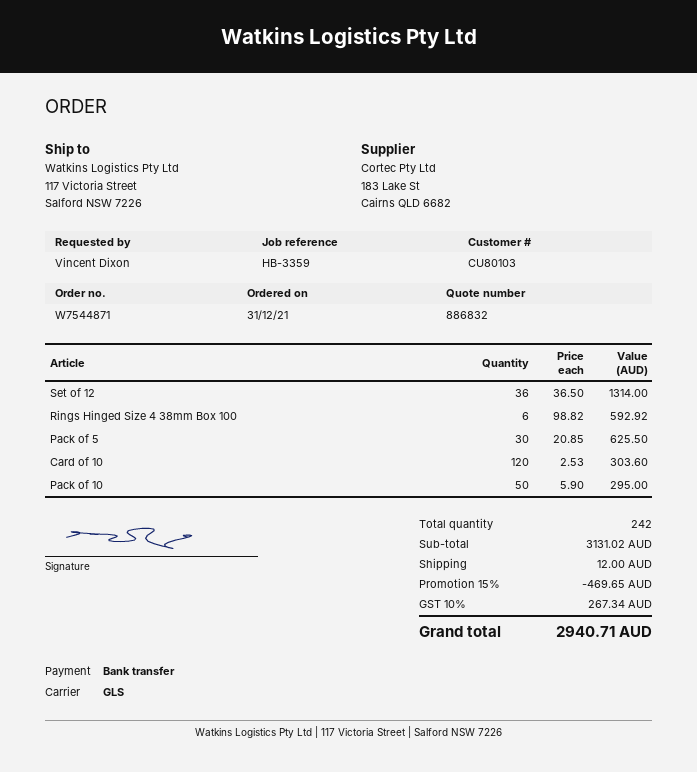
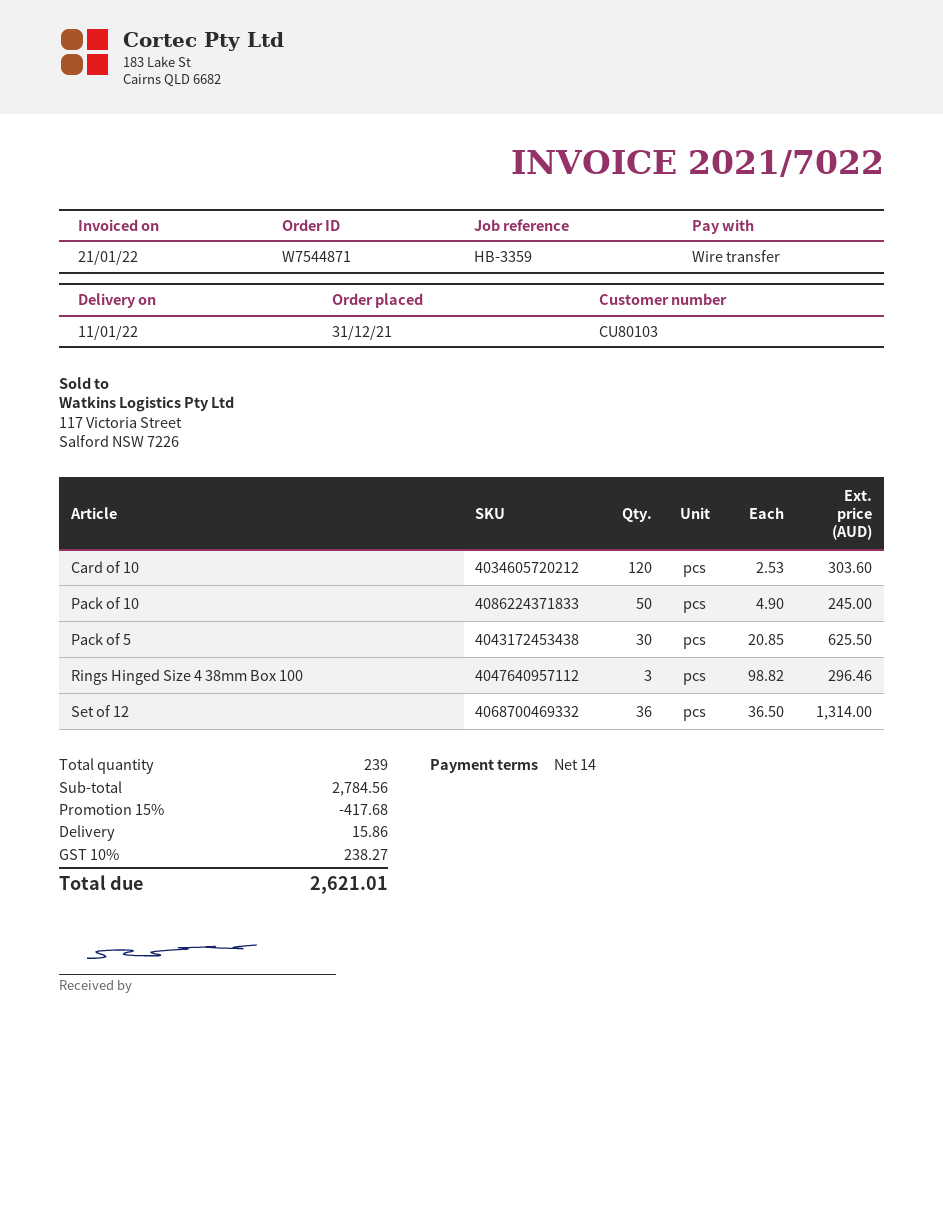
Rings Hinged Size 4 38mm Box 100: 6 x 98.82 = 592.92 -> 3 x 98.82 = 296.46
Pack of 10: 50 x 5.90 = 295.00 -> 50 x 4.90 = 245.00
total quantity: 242 -> 239
subtotal: 3131.02 -> 2784.56
discount: 15% = 469.65 -> 15% = 417.68
shipping: 12.00 -> 15.86
tax: 10% = 267.34 -> 10% = 238.27
total: 2940.71 -> 2621.01

